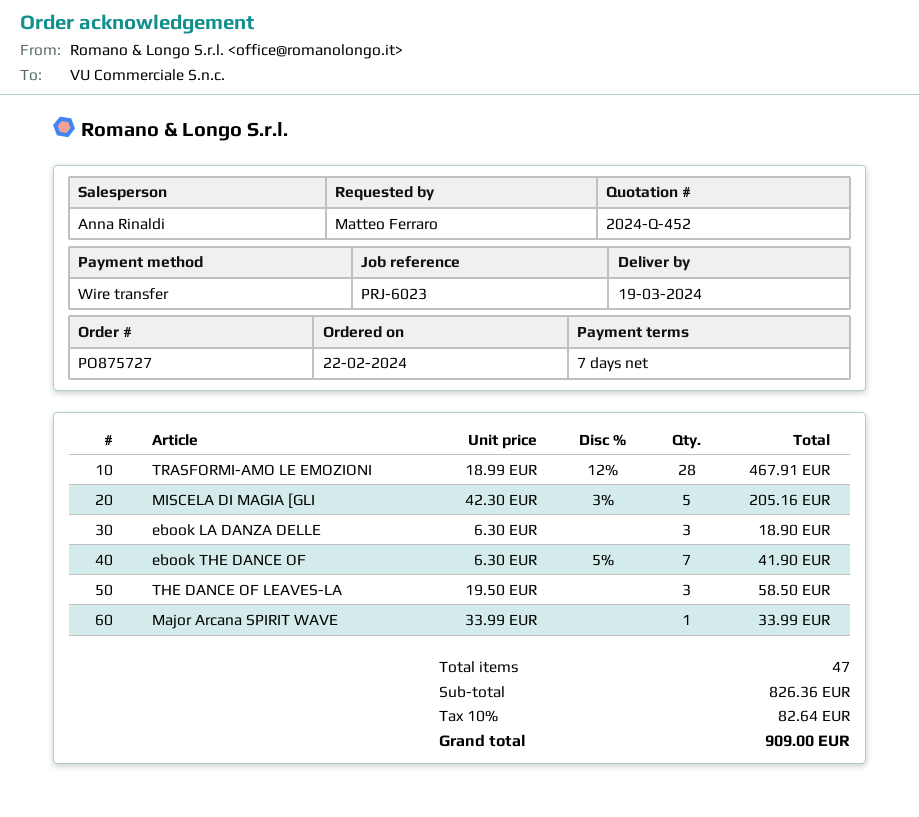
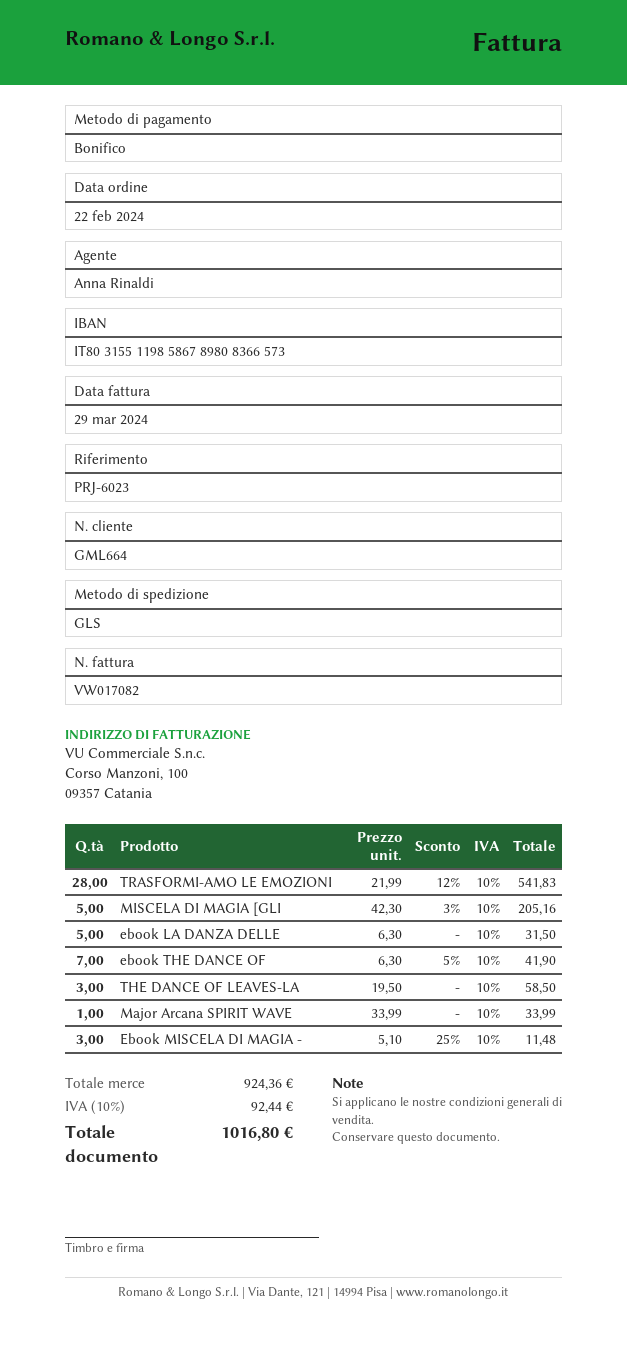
TRASFORMI-AMO LE EMOZIONI: 28 x 18.99 - 12% = 467.91 -> 28 x 21.99 - 12% = 541.83
ebook LA DANZA DELLE: 3 x 6.30 = 18.90 -> 5 x 6.30 = 31.50
Ebook MISCELA DI MAGIA -: none -> 3 x 5.10 - 25% = 11.48
subtotal: 826.36 -> 924.36
tax: 10% = 82.64 -> 10% = 92.44
total: 909.00 -> 1016.80

